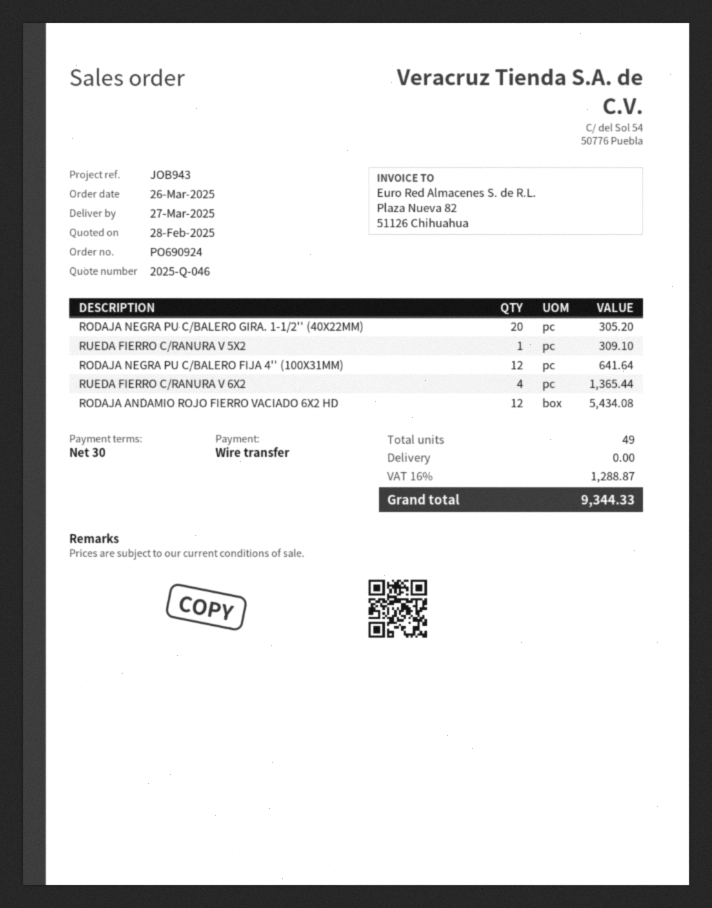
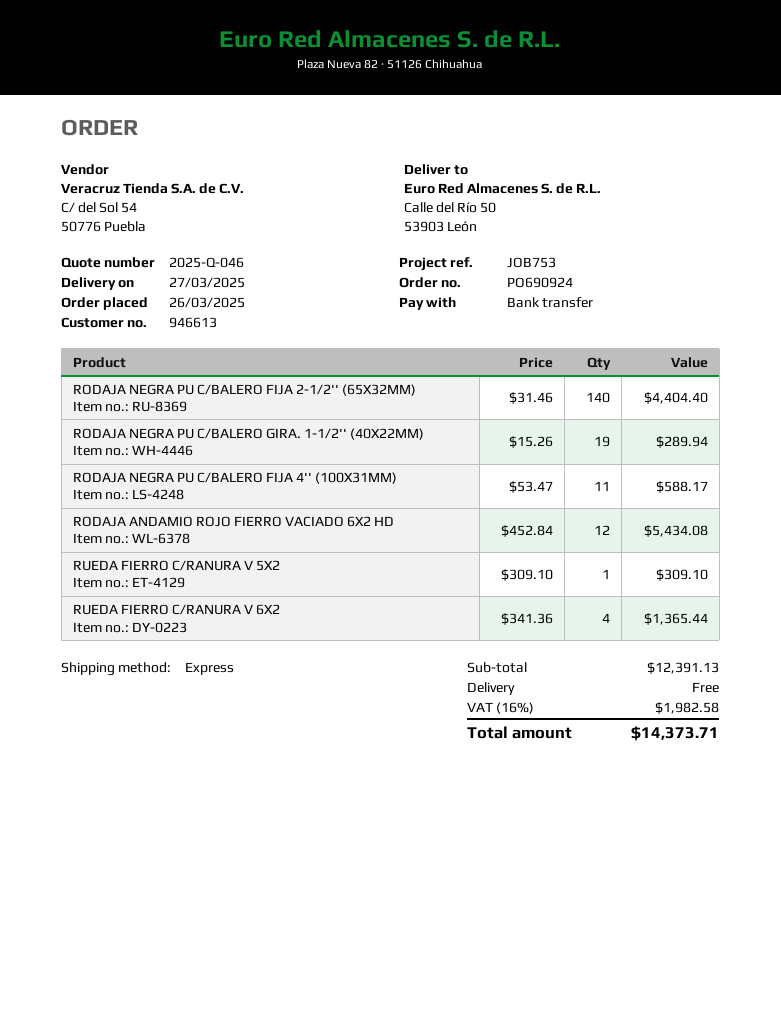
reference: JOB943 -> JOB753
RODAJA NEGRA PU C/BALERO GIRA. 1-1/2'' (40X22MM): 20 for 305.20 -> 19 for 289.94
RODAJA NEGRA PU C/BALERO FIJA 4'' (100X31MM): 12 for 641.64 -> 11 for 588.17
RODAJA NEGRA PU C/BALERO FIJA 2-1/2'' (65X32MM): none -> 140 for 4404.40
tax: 16% = 1288.87 -> 16% = 1982.58
total: 9344.33 -> 14373.71

